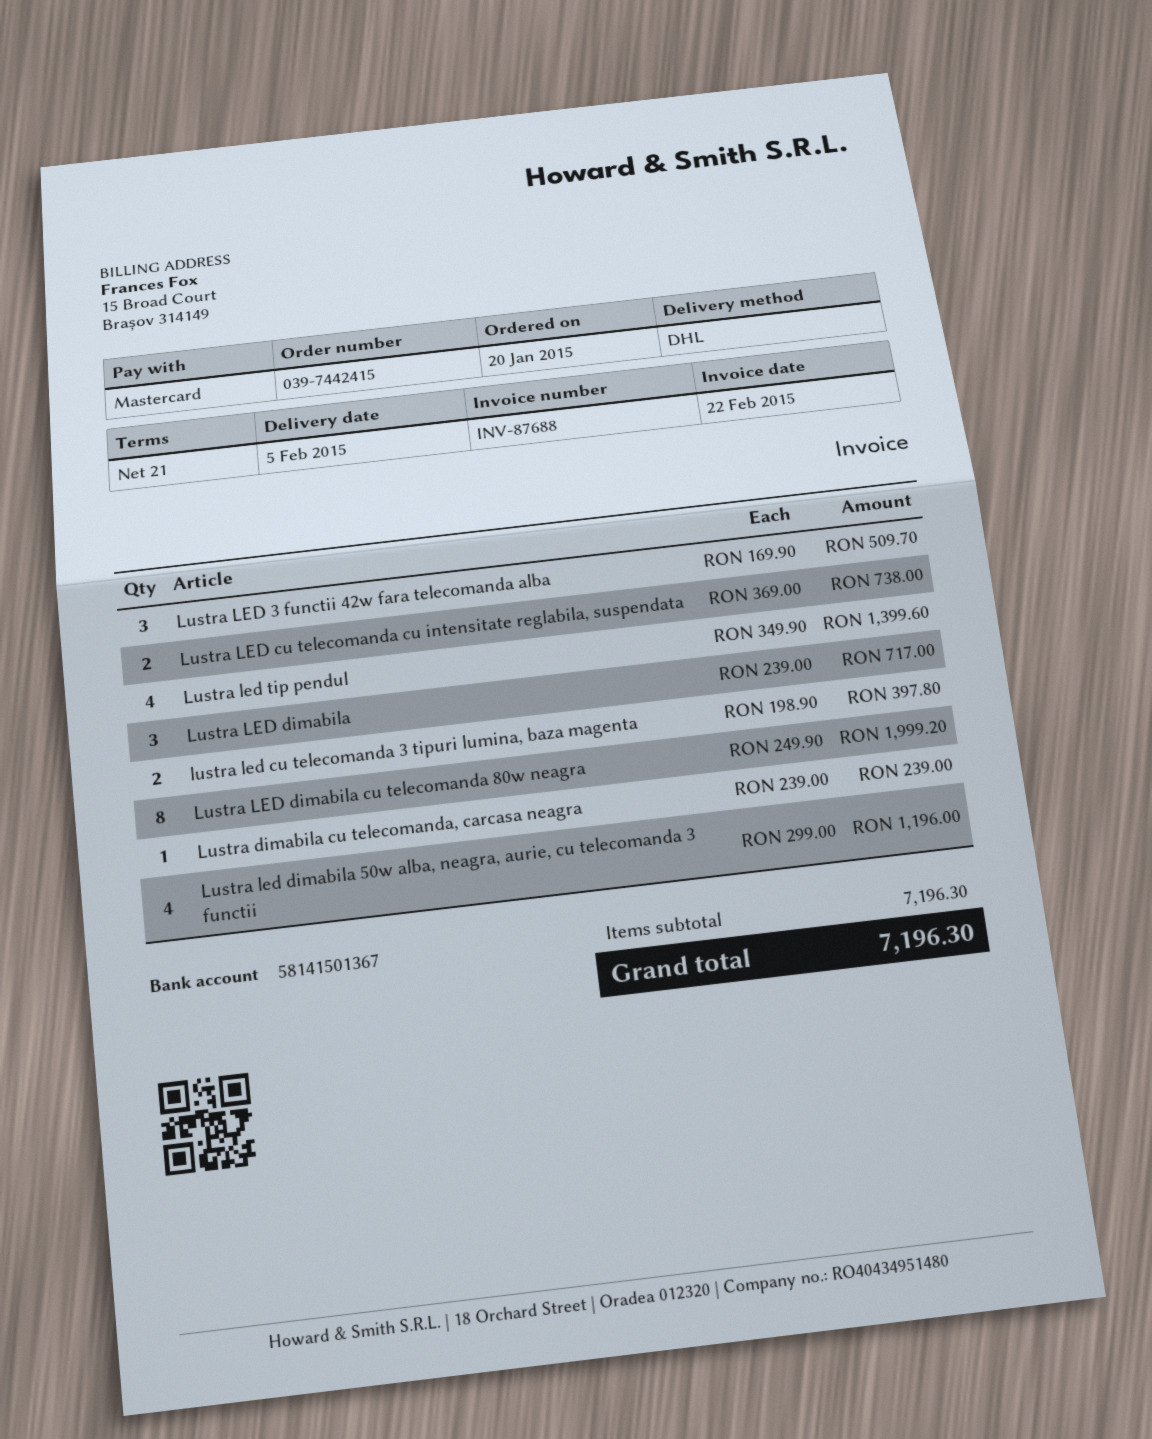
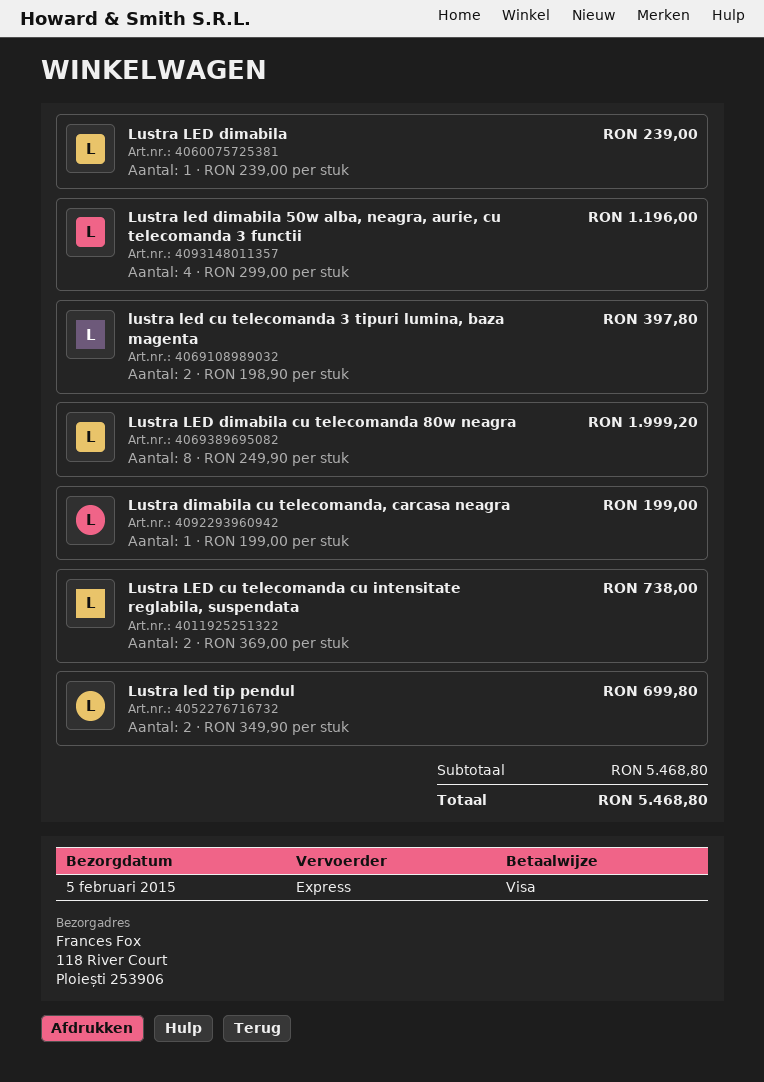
payment method: Mastercard -> Visa
shipping method: DHL -> express
Lustra LED 3 functii 42w fara telecomanda alba: 3 x 169.90 = 509.70 -> none
Lustra led tip pendul: 4 x 349.90 = 1399.60 -> 2 x 349.90 = 699.80
Lustra LED dimabila: 3 x 239.00 = 717.00 -> 1 x 239.00 = 239.00
Lustra dimabila cu telecomanda, carcasa neagra: 1 x 239.00 = 239.00 -> 1 x 199.00 = 199.00
subtotal: 7196.30 -> 5468.80
total: 7196.30 -> 5468.80

